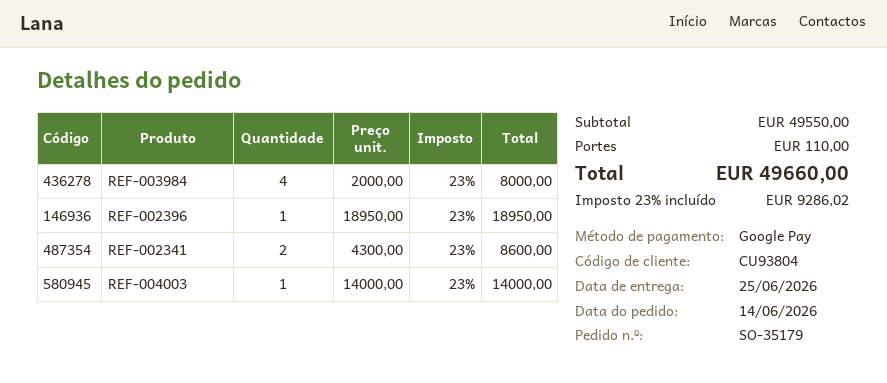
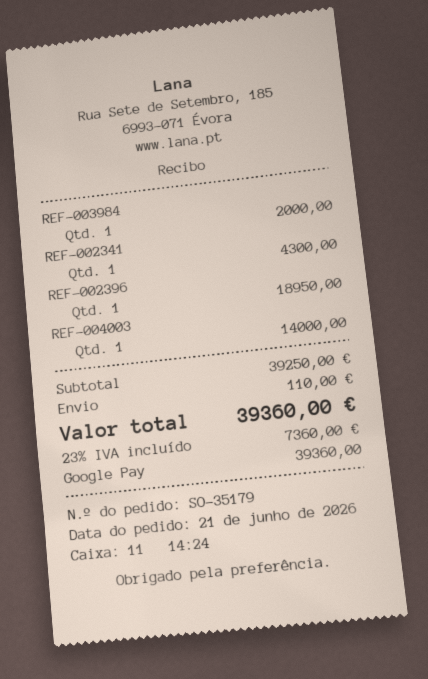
order date: 2026-06-14 -> 2026-06-21
REF-003984: 4 for 8000.00 -> 1 for 2000.00
REF-002341: 2 for 8600.00 -> 1 for 4300.00
subtotal: 49550.00 -> 39250.00
tax: 23% = 9286.02 -> 23% = 7360.00
total: 49660.00 -> 39360.00

